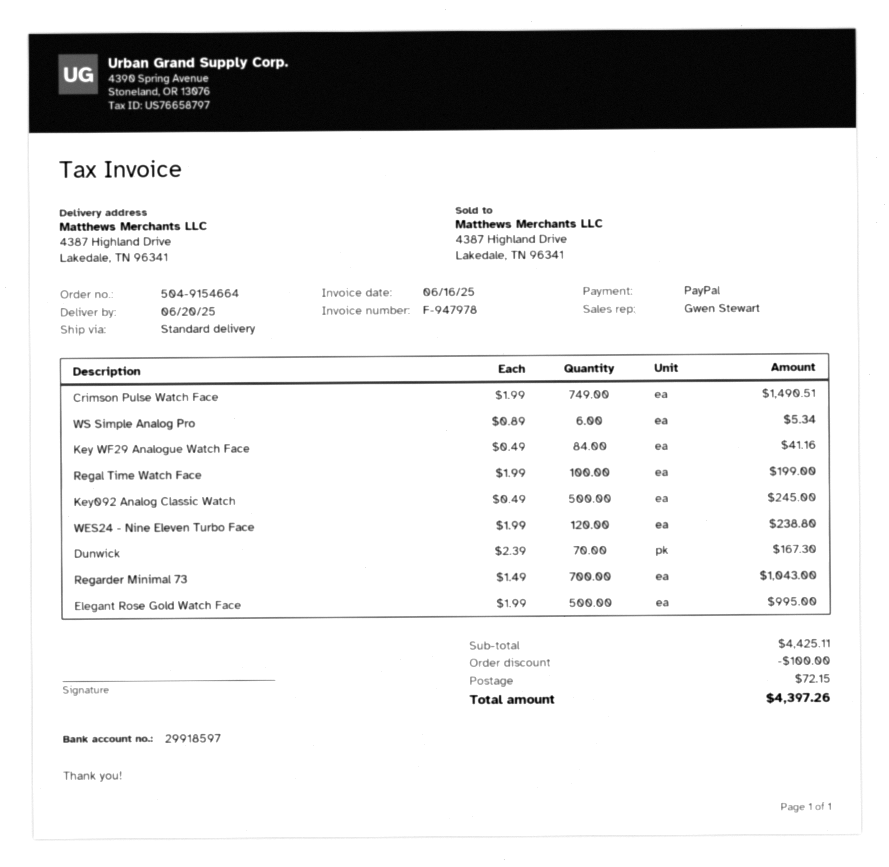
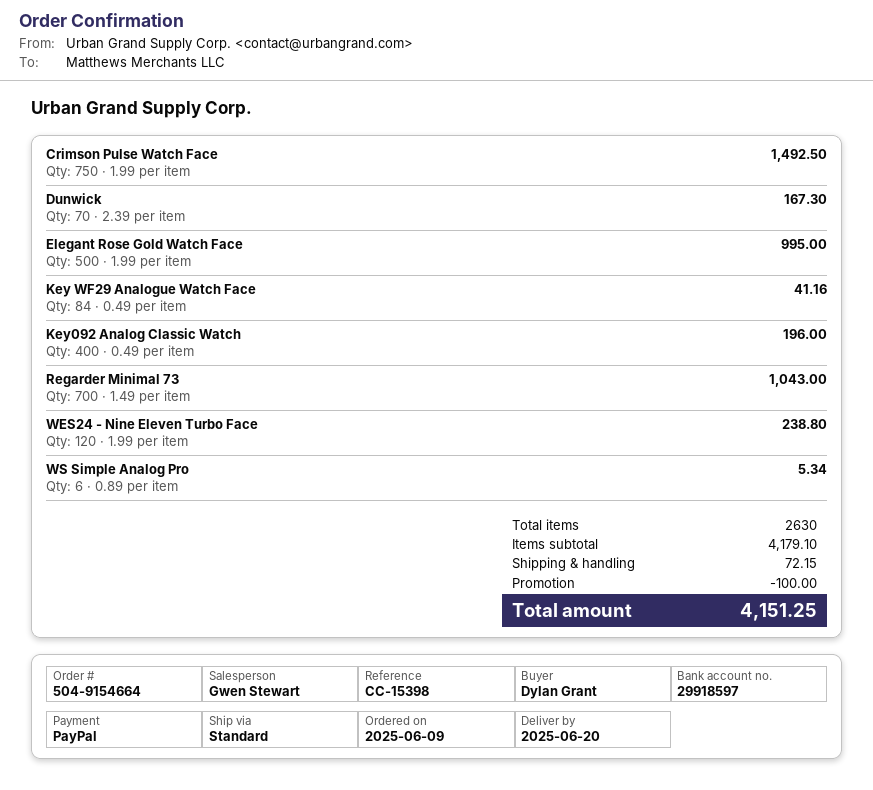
Crimson Pulse Watch Face: 749 x 1.99 = 1490.51 -> 750 x 1.99 = 1492.50
Regal Time Watch Face: 100 x 1.99 = 199.00 -> none
Key092 Analog Classic Watch: 500 x 0.49 = 245.00 -> 400 x 0.49 = 196.00
subtotal: 4425.11 -> 4179.10
total: 4397.26 -> 4151.25

